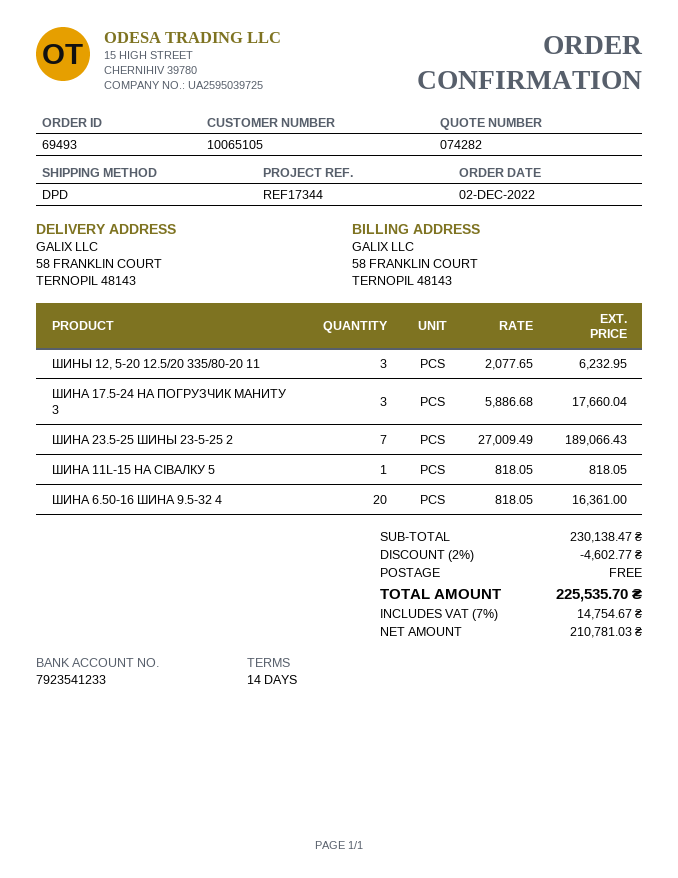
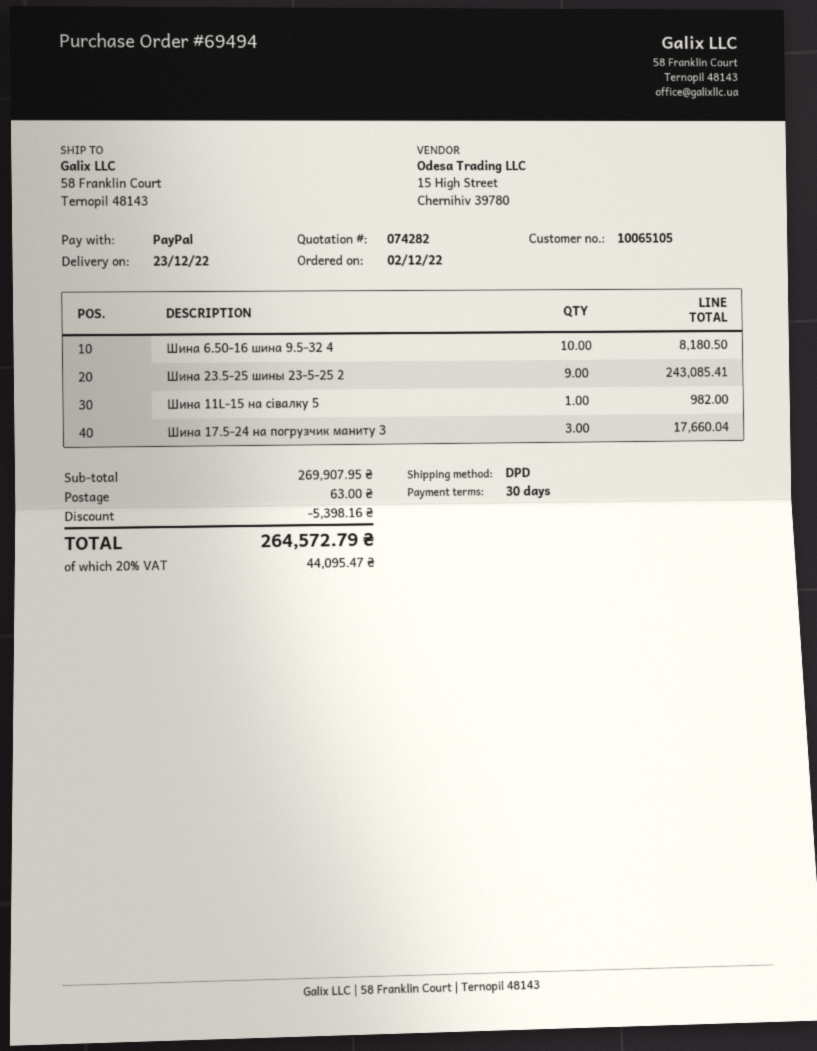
order number: 69493 -> 69494
payment terms: 14 days -> 30 days
ШИНЫ 12, 5-20 12.5/20 335/80-20 11: 3 for 6232.95 -> none
ШИНА 23.5-25 ШИНЫ 23-5-25 2: 7 for 189066.43 -> 9 for 243085.41
ШИНА 11L-15 НА СІВАЛКУ 5: 1 for 818.05 -> 1 for 982.00
ШИНА 6.50-16 ШИНА 9.5-32 4: 20 for 16361.00 -> 10 for 8180.50
subtotal: 230138.47 -> 269907.95
discount: 4602.77 -> 5398.16
shipping: 0.00 -> 63.00
tax: 7% = 14754.67 -> 20% = 44095.47
total: 225535.70 -> 264572.79

